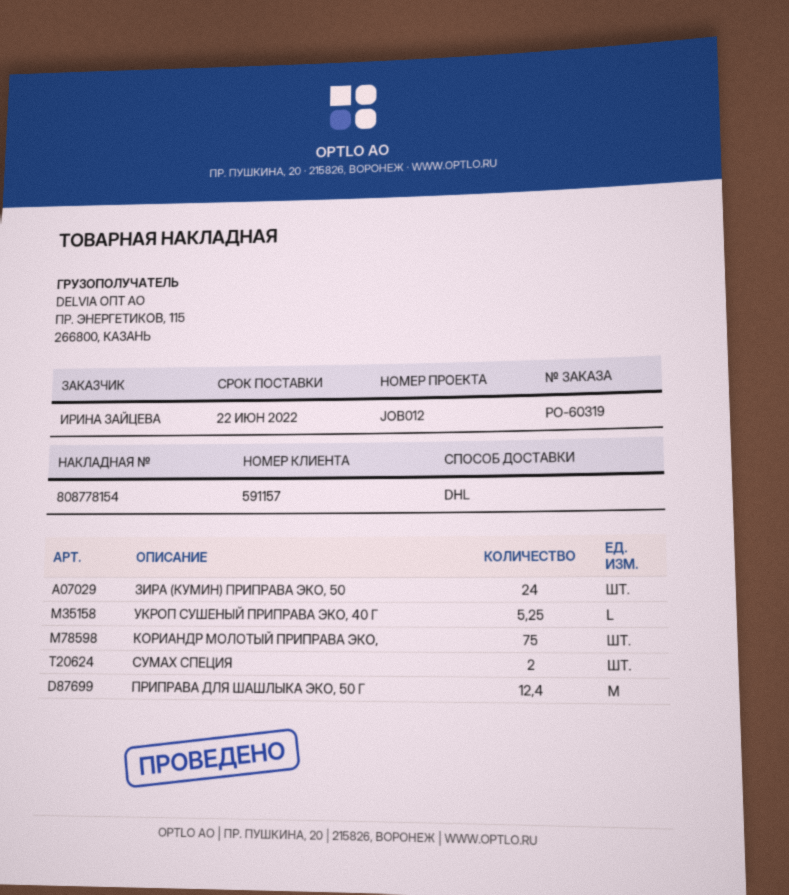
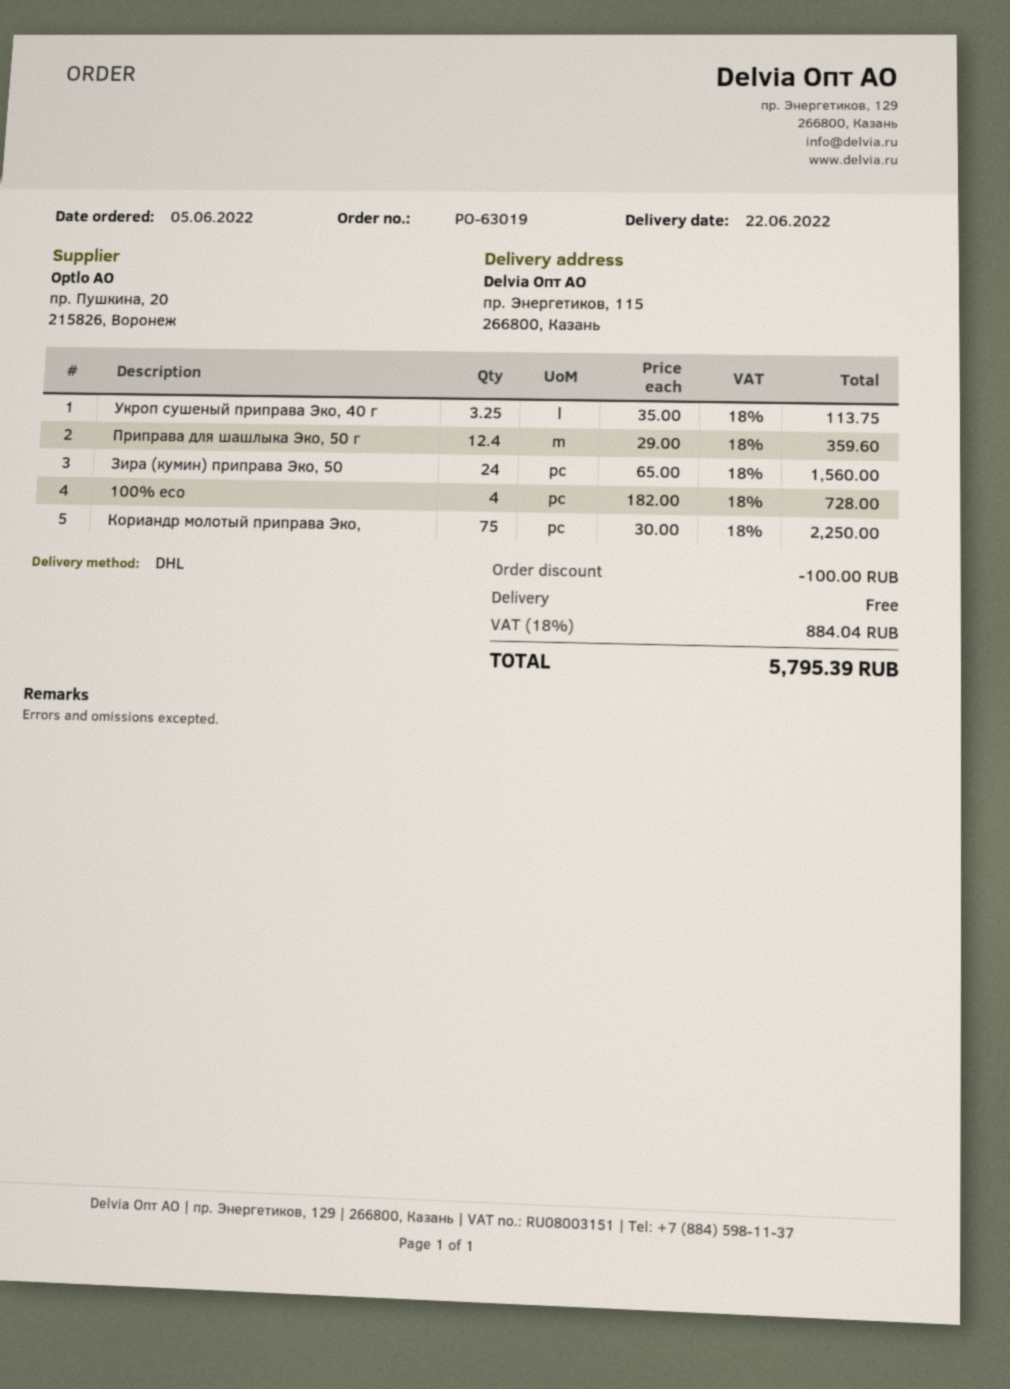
order number: PO-60319 -> PO-63019
УКРОП СУШЕНЫЙ ПРИПРАВА ЭКО, 40 Г: 5.25 -> 3.25
СУМАХ СПЕЦИЯ: 2 -> none
100% eco: none -> 4

